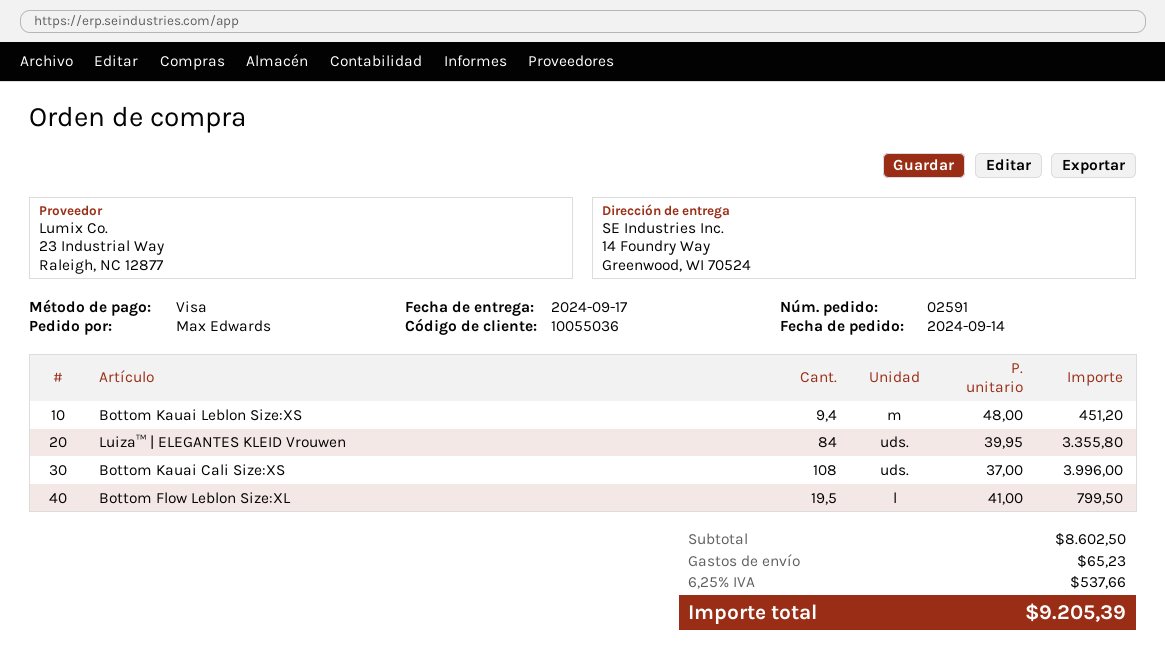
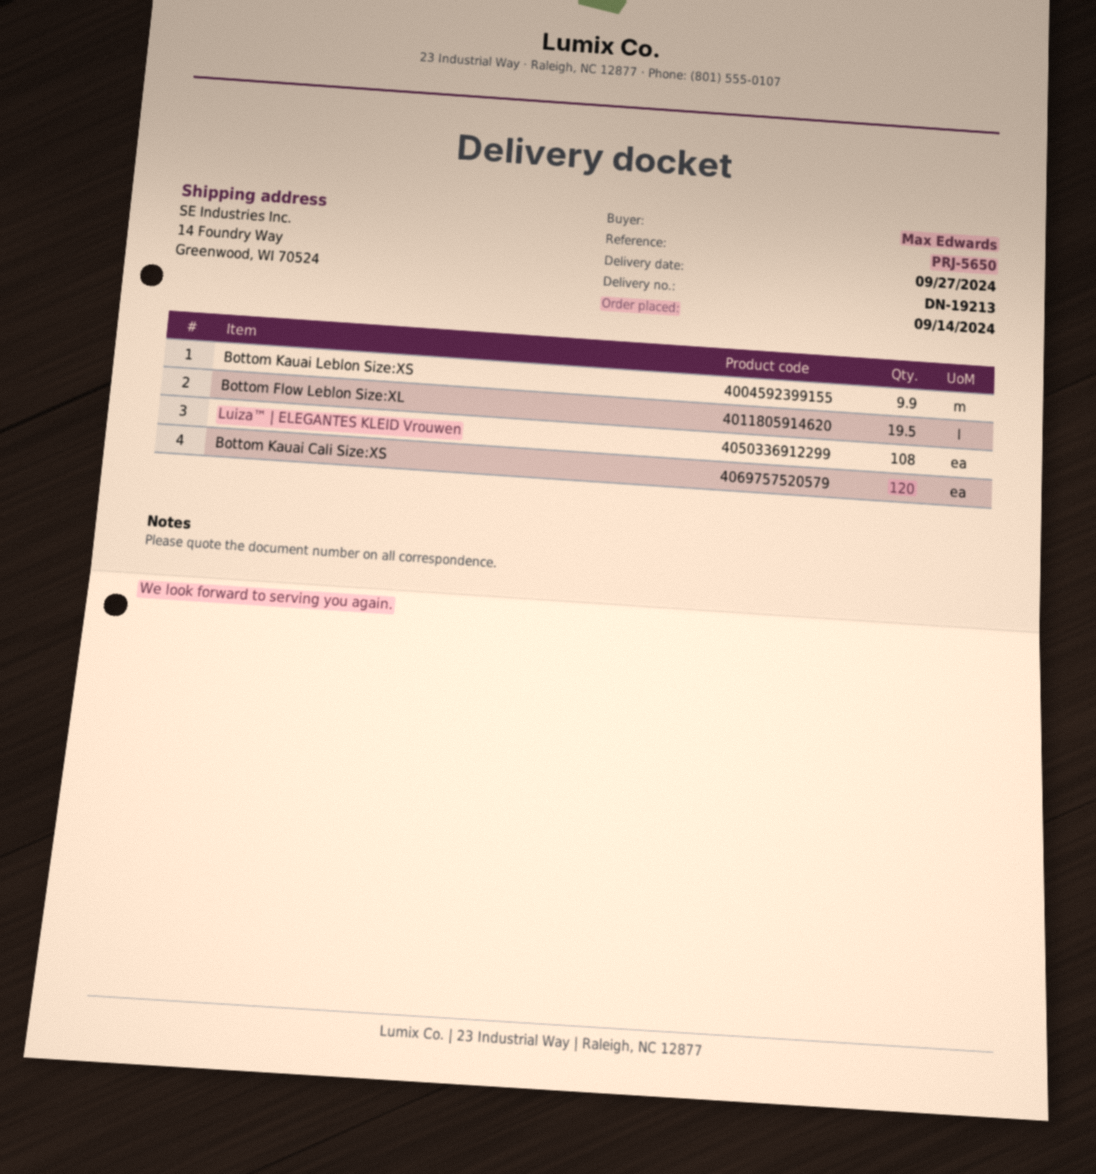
delivery date: 2024-09-17 -> 2024-09-27
Bottom Kauai Leblon Size:XS: 9.4 -> 9.9
Luiza™ | ELEGANTES KLEID Vrouwen: 84 -> 108
Bottom Kauai Cali Size:XS: 108 -> 120

